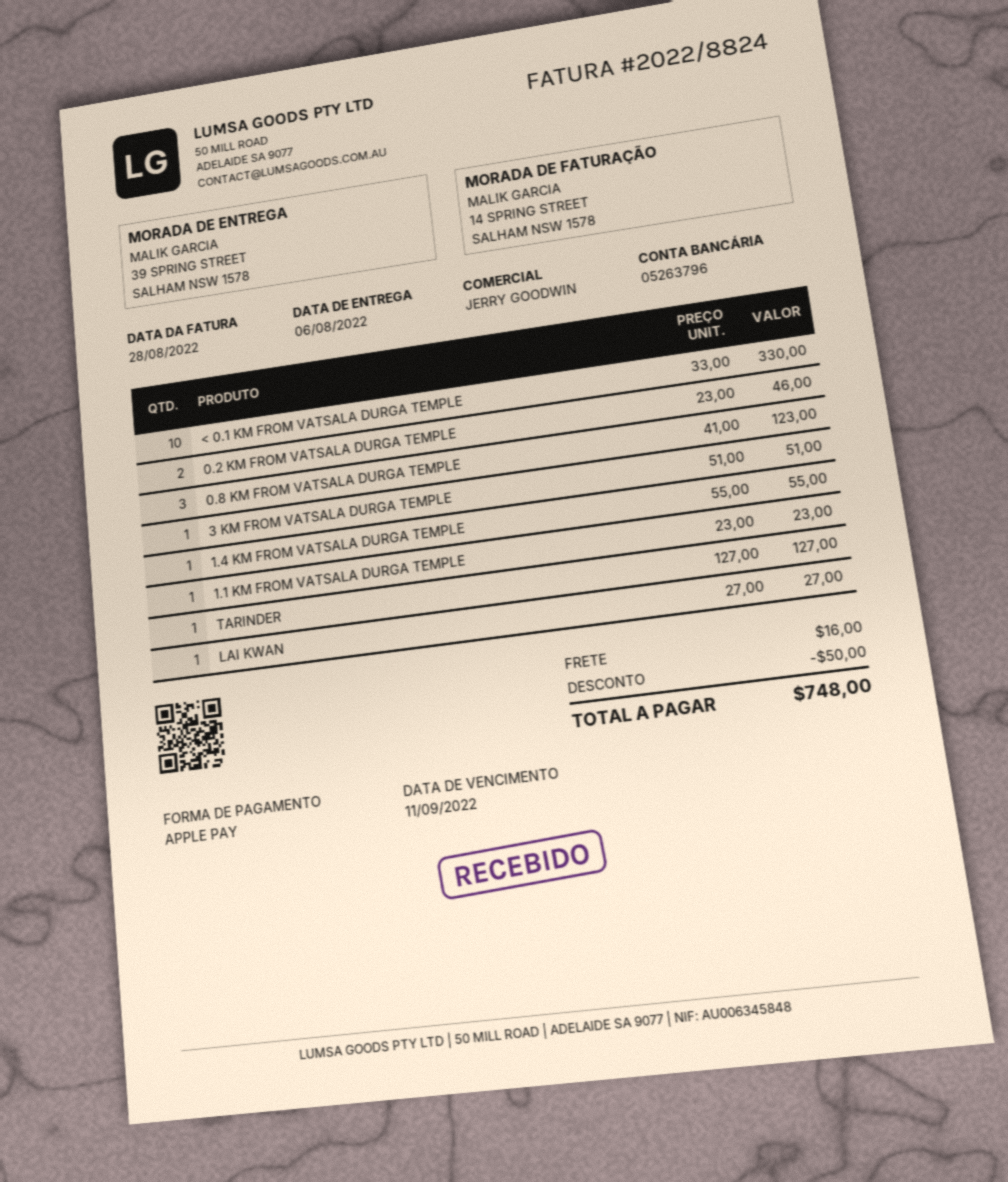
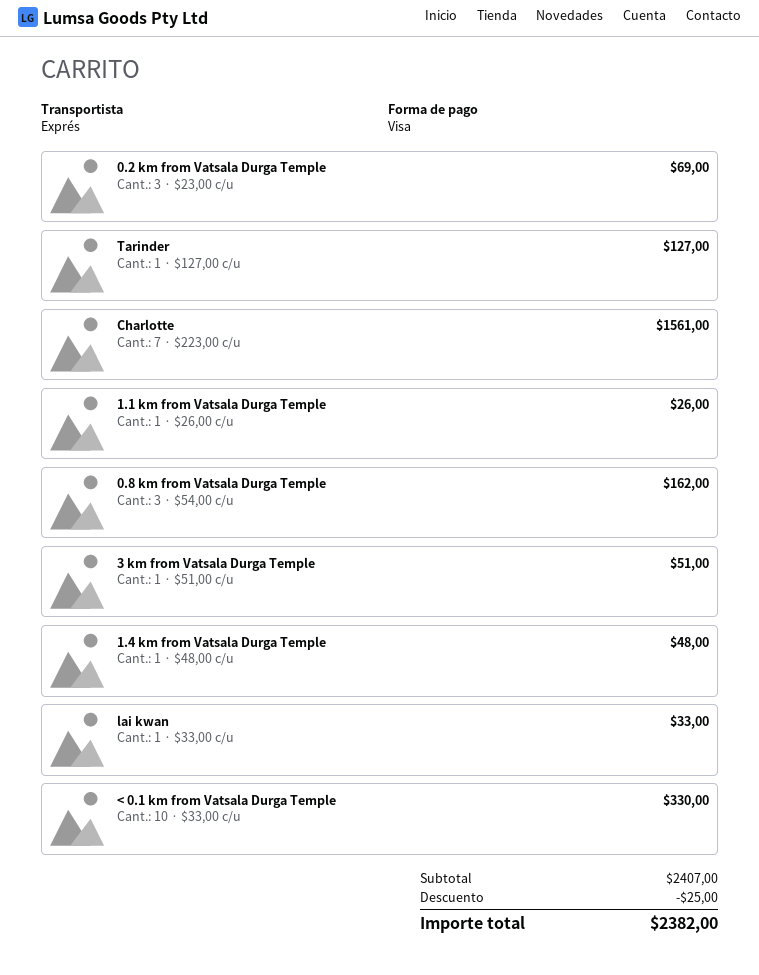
payment method: Apple Pay -> Visa
0.2 KM FROM VATSALA DURGA TEMPLE: 2 x 23.00 = 46.00 -> 3 x 23.00 = 69.00
0.8 KM FROM VATSALA DURGA TEMPLE: 3 x 41.00 = 123.00 -> 3 x 54.00 = 162.00
1.4 KM FROM VATSALA DURGA TEMPLE: 1 x 55.00 = 55.00 -> 1 x 48.00 = 48.00
1.1 KM FROM VATSALA DURGA TEMPLE: 1 x 23.00 = 23.00 -> 1 x 26.00 = 26.00
LAI KWAN: 1 x 27.00 = 27.00 -> 1 x 33.00 = 33.00
Charlotte: none -> 7 x 223.00 = 1561.00
discount: 50.00 -> 25.00
shipping: 16.00 -> none
total: 748.00 -> 2382.00

